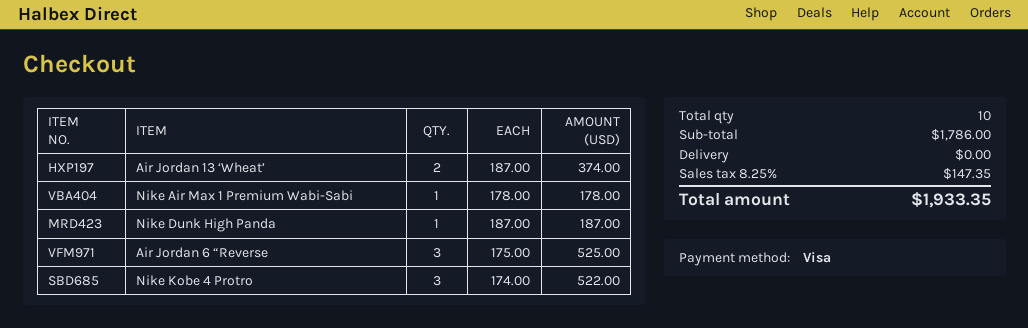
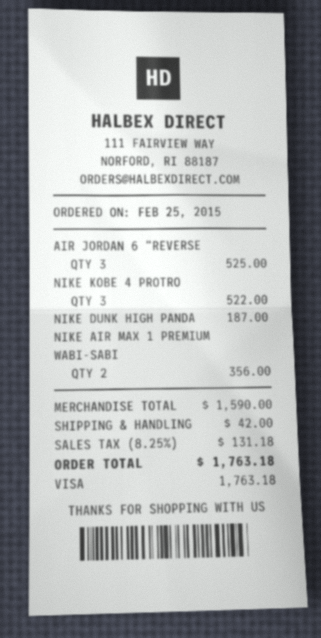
Air Jordan 13 ‘Wheat’: 2 for 374.00 -> none
Nike Air Max 1 Premium Wabi-Sabi: 1 for 178.00 -> 2 for 356.00
subtotal: 1786.00 -> 1590.00
shipping: 0.00 -> 42.00
tax: 8.25% = 147.35 -> 8.25% = 131.18
total: 1933.35 -> 1763.18

